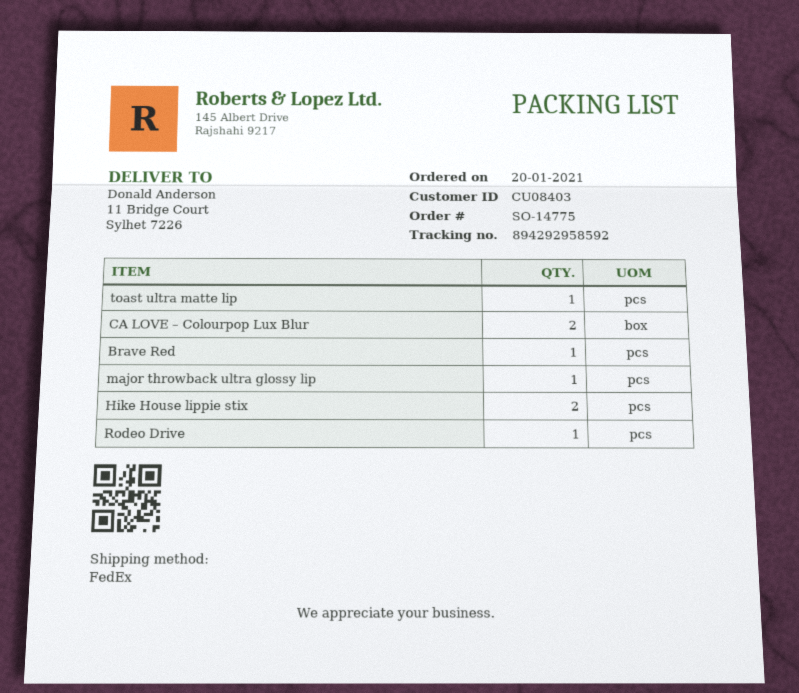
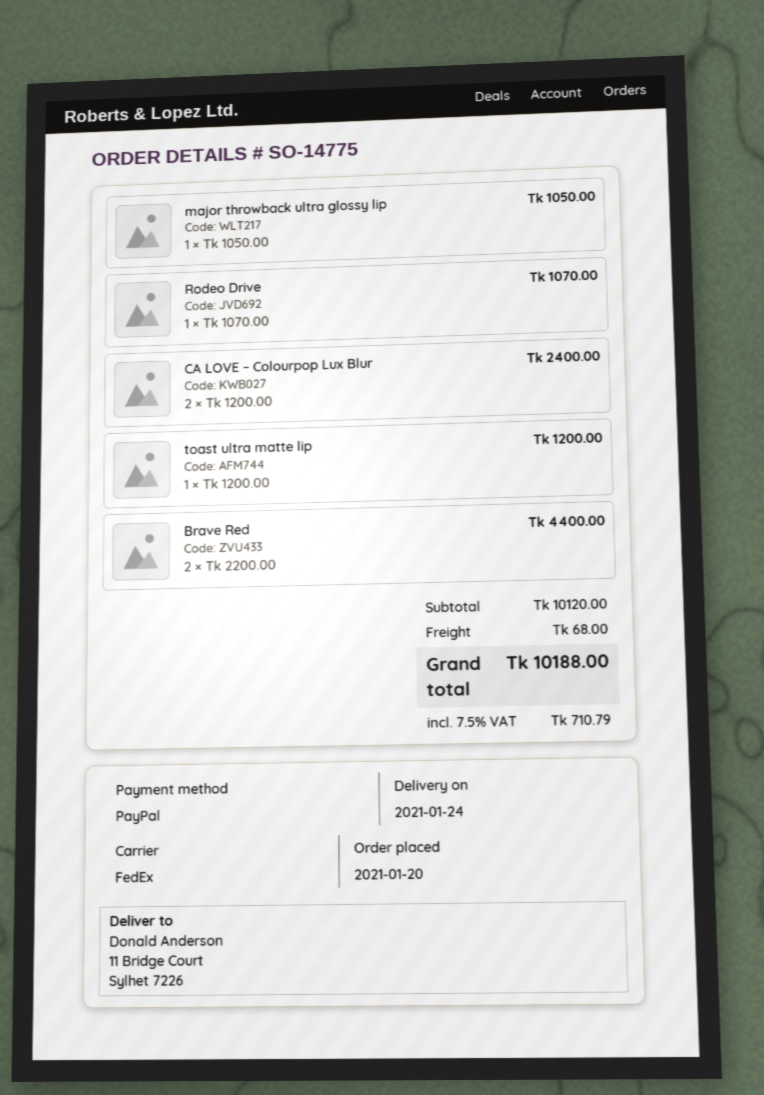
Brave Red: 1 -> 2
Hike House lippie stix: 2 -> none

